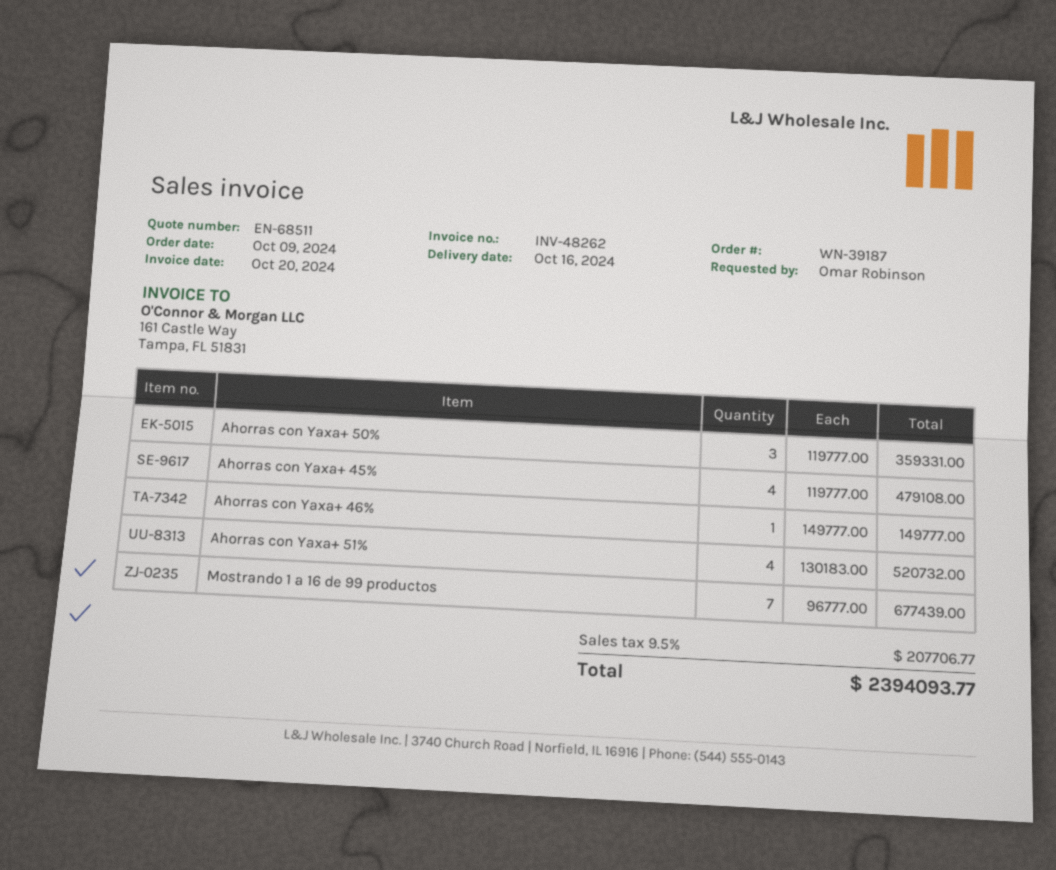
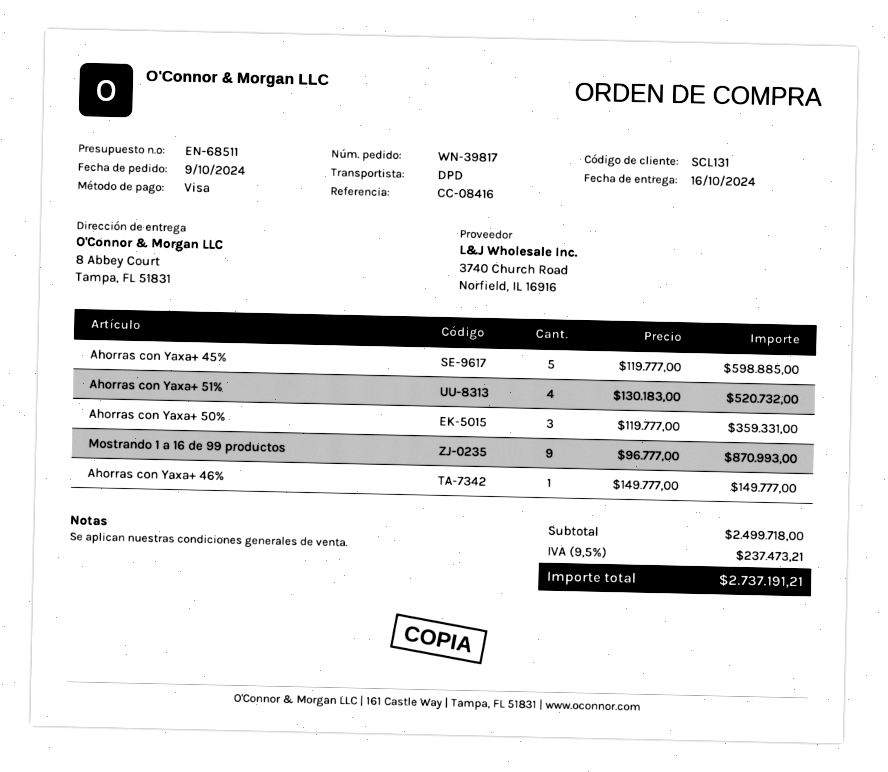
order number: WN-39187 -> WN-39817
Ahorras con Yaxa+ 45%: 4 x 119777.00 = 479108.00 -> 5 x 119777.00 = 598885.00
Mostrando 1 a 16 de 99 productos: 7 x 96777.00 = 677439.00 -> 9 x 96777.00 = 870993.00
tax: 9.5% = 207706.77 -> 9.5% = 237473.21
total: 2394093.77 -> 2737191.21

